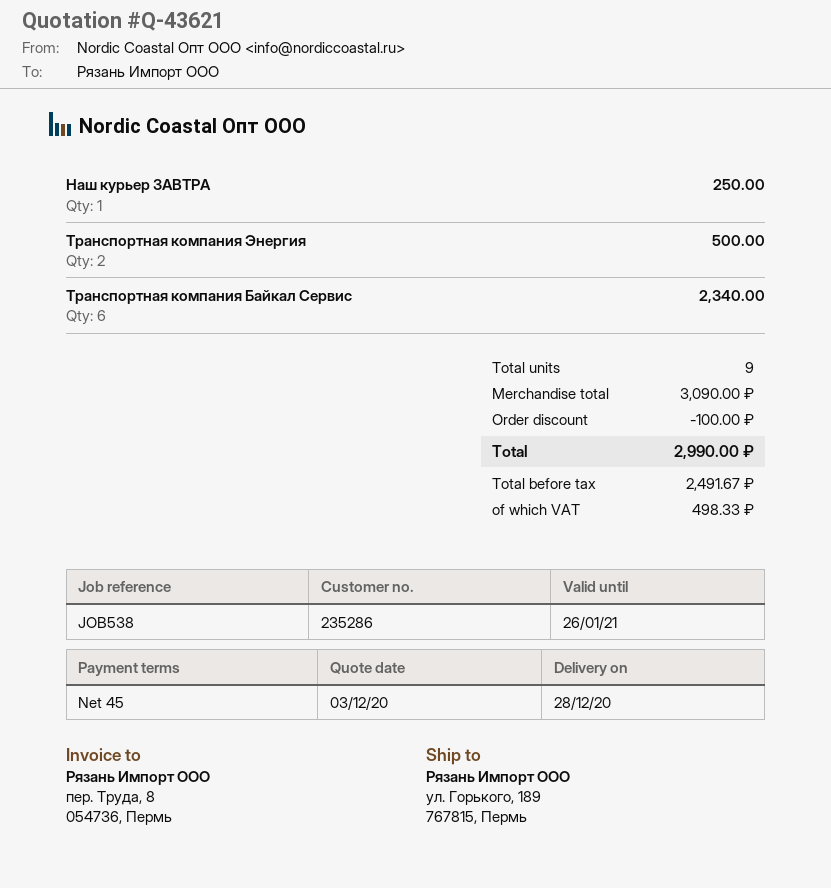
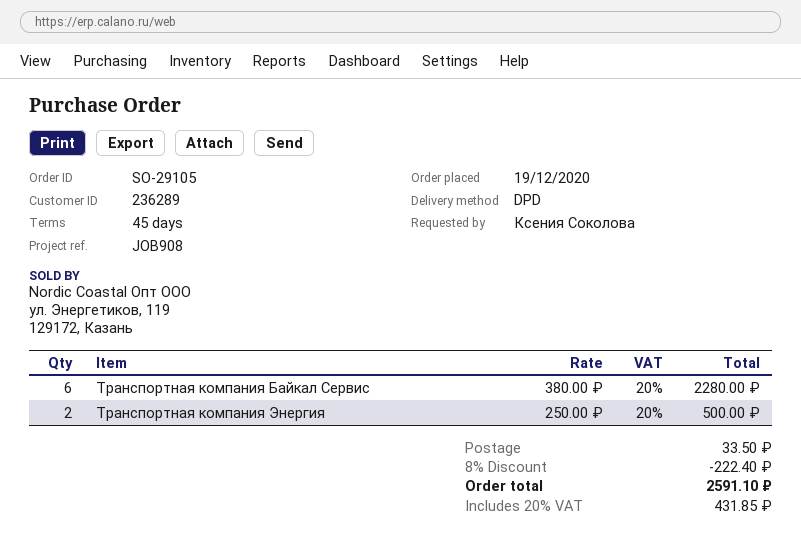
customer number: 235286 -> 236289
reference: JOB538 -> JOB908
Наш курьер ЗАВТРА: 1 for 250.00 -> none
Транспортная компания Байкал Сервис: 6 for 2340.00 -> 6 for 2280.00
discount: 100.00 -> 222.40
shipping: none -> 33.50
tax: 498.33 -> 431.85
total: 2990.00 -> 2591.10

